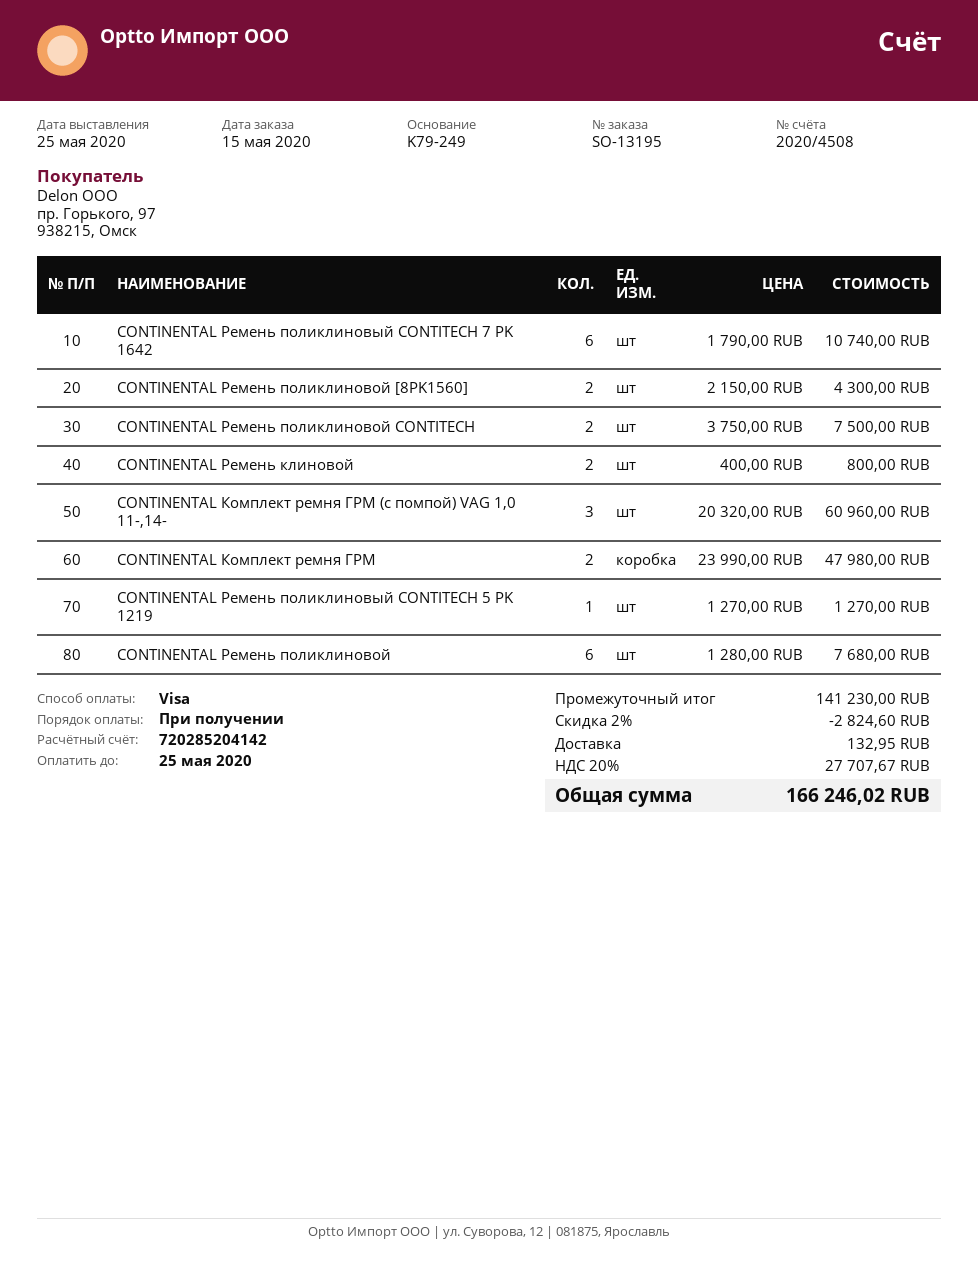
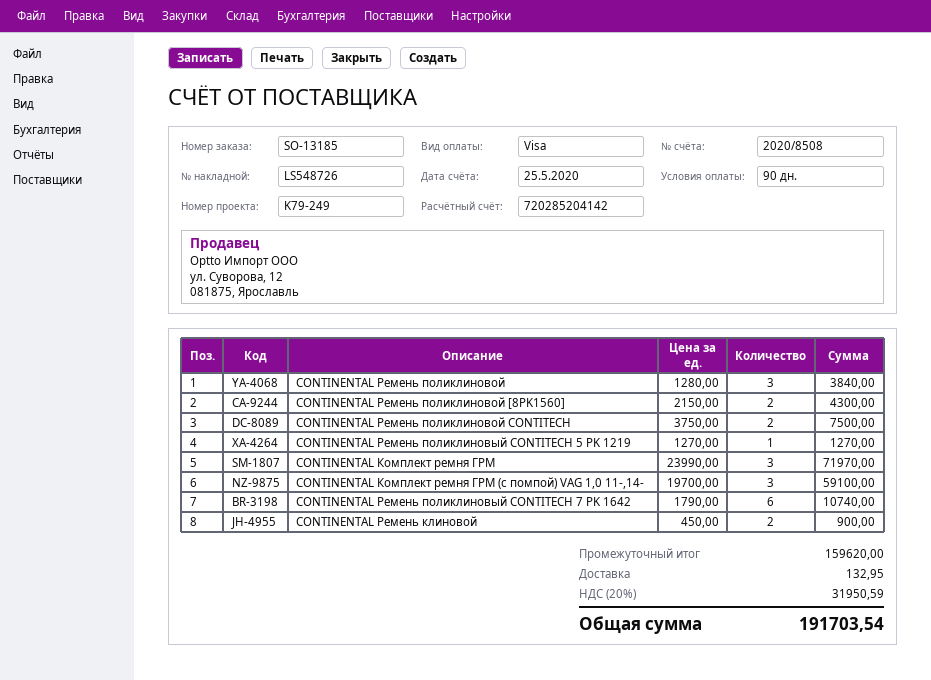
order number: SO-13195 -> SO-13185
invoice number: 2020/4508 -> 2020/8508
payment terms: on receipt -> 90 days
CONTINENTAL Ремень клиновой: 2 x 400.00 = 800.00 -> 2 x 450.00 = 900.00
CONTINENTAL Комплект ремня ГРМ (с помпой) VAG 1,0 11-,14-: 3 x 20320.00 = 60960.00 -> 3 x 19700.00 = 59100.00
CONTINENTAL Комплект ремня ГРМ: 2 x 23990.00 = 47980.00 -> 3 x 23990.00 = 71970.00
CONTINENTAL Ремень поликлиновой: 6 x 1280.00 = 7680.00 -> 3 x 1280.00 = 3840.00
subtotal: 141230.00 -> 159620.00
discount: 2% = 2824.60 -> none
tax: 20% = 27707.67 -> 20% = 31950.59
total: 166246.02 -> 191703.54

